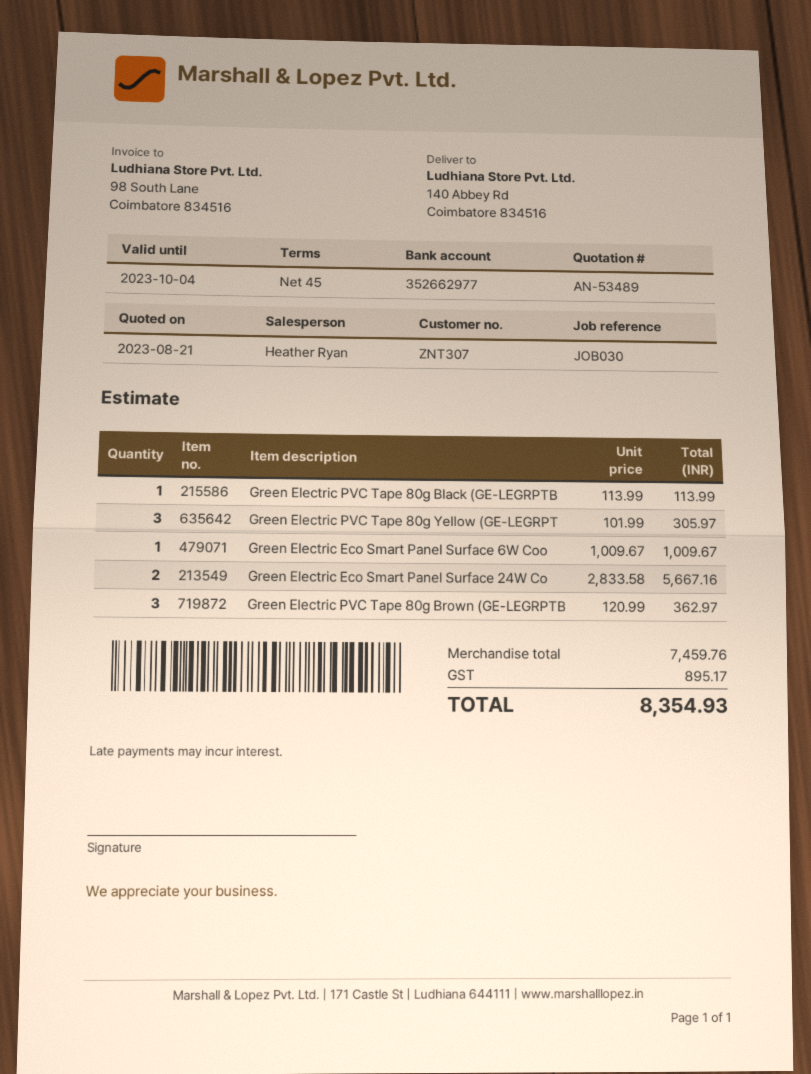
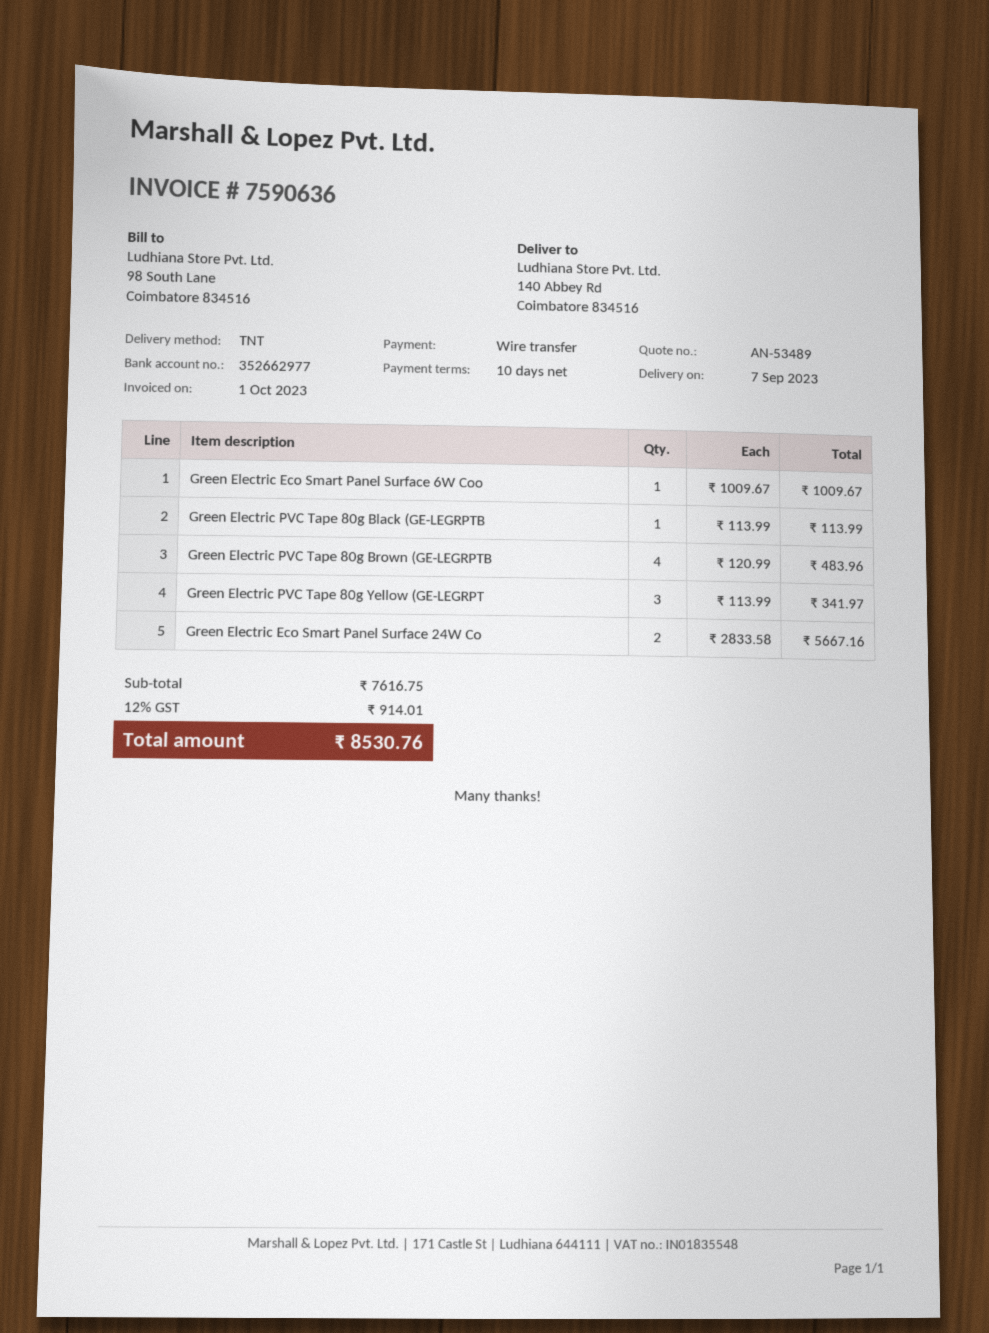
payment terms: 45 days -> 10 days
Green Electric PVC Tape 80g Yellow (GE-LEGRPT: 3 x 101.99 = 305.97 -> 3 x 113.99 = 341.97
Green Electric PVC Tape 80g Brown (GE-LEGRPTB: 3 x 120.99 = 362.97 -> 4 x 120.99 = 483.96
subtotal: 7459.76 -> 7616.75
tax: 895.17 -> 914.01
total: 8354.93 -> 8530.76

